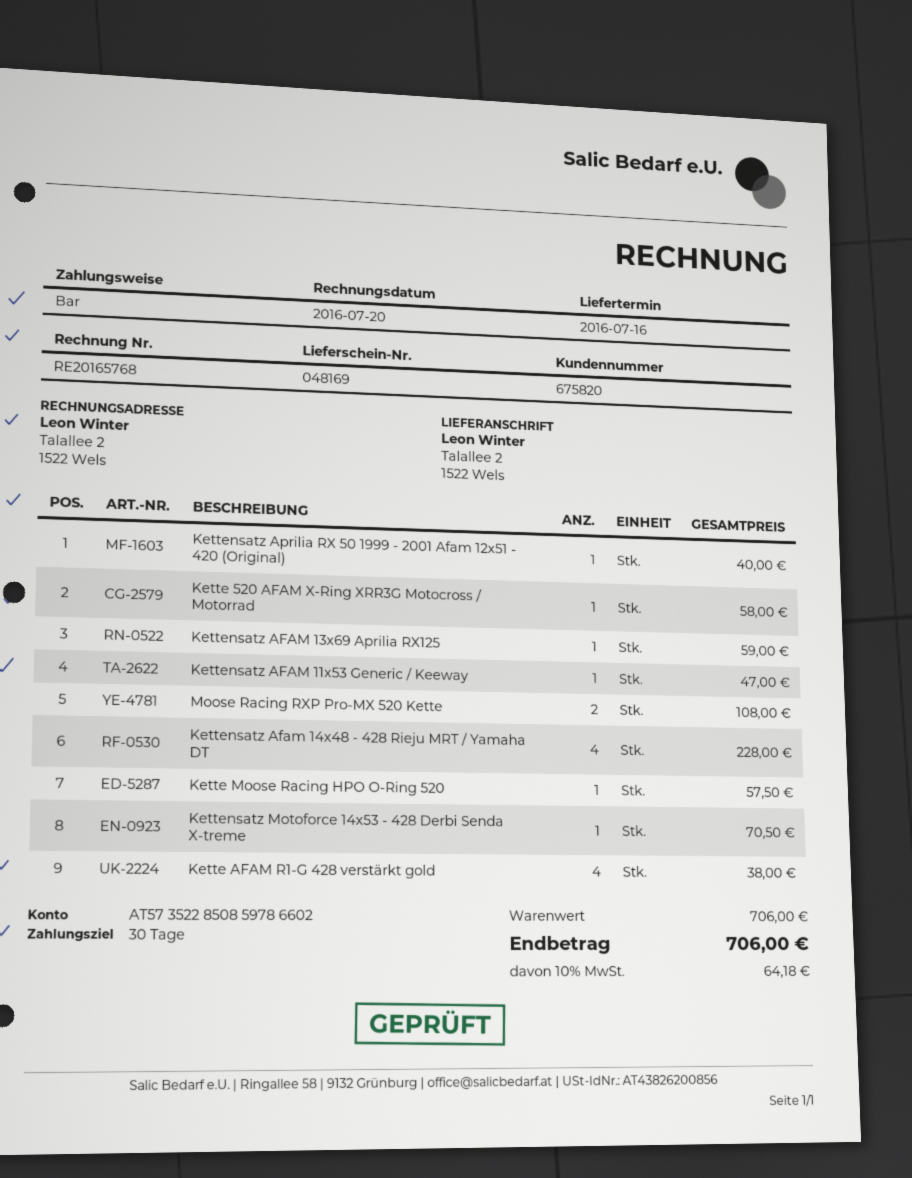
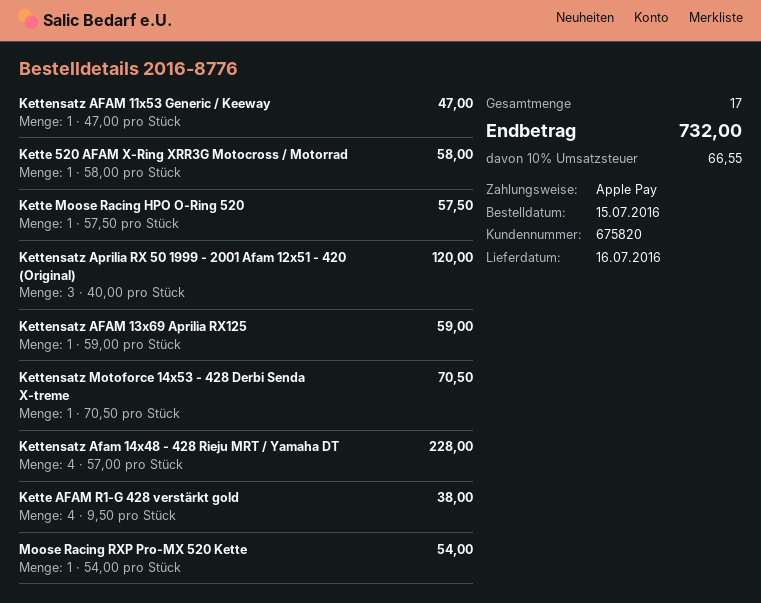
payment method: cash -> Apple Pay
Kettensatz Aprilia RX 50 1999 - 2001 Afam 12x51 - 420 (Original): 1 for 40.00 -> 3 for 120.00
Moose Racing RXP Pro-MX 520 Kette: 2 for 108.00 -> 1 for 54.00
tax: 10% = 64.18 -> 10% = 66.55
total: 706.00 -> 732.00

